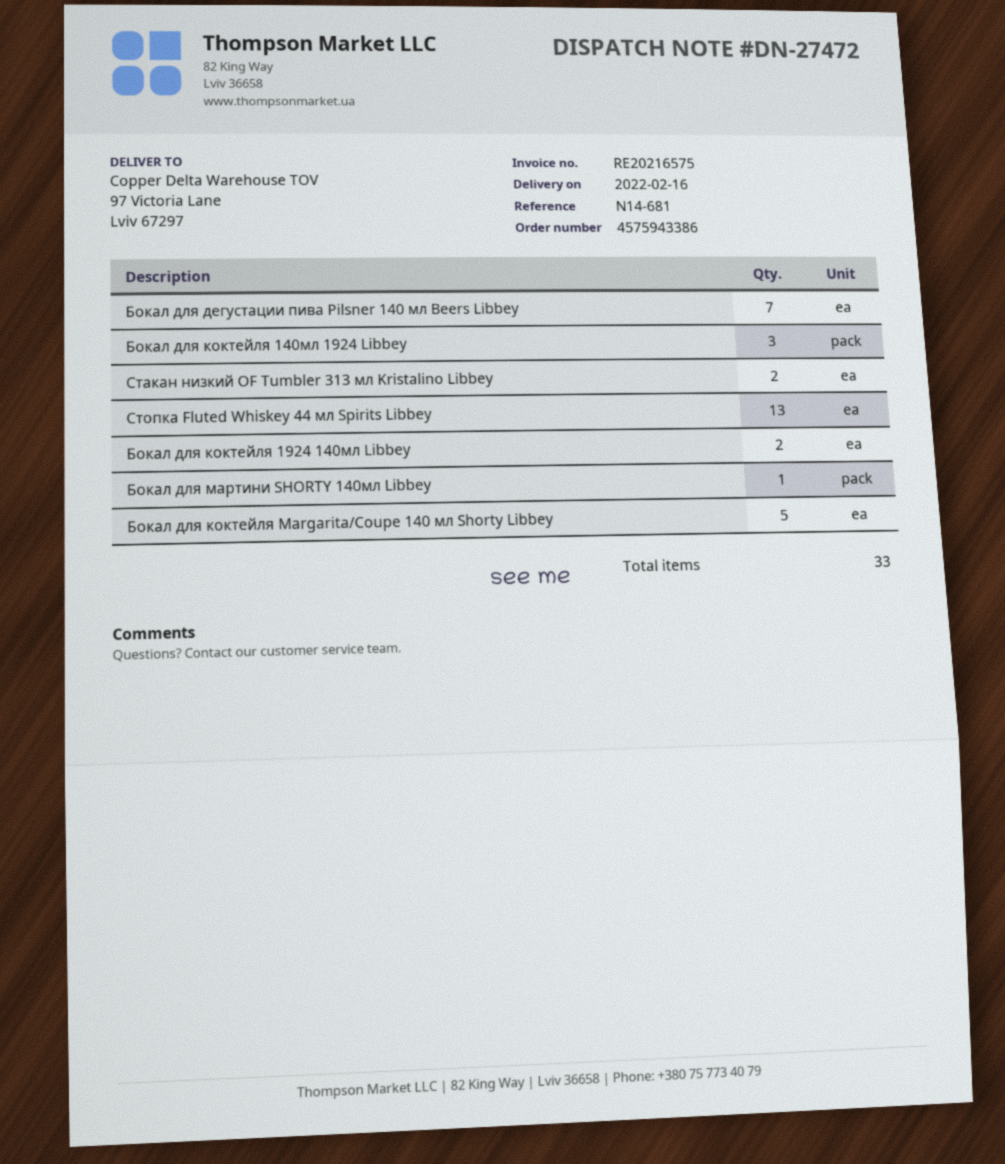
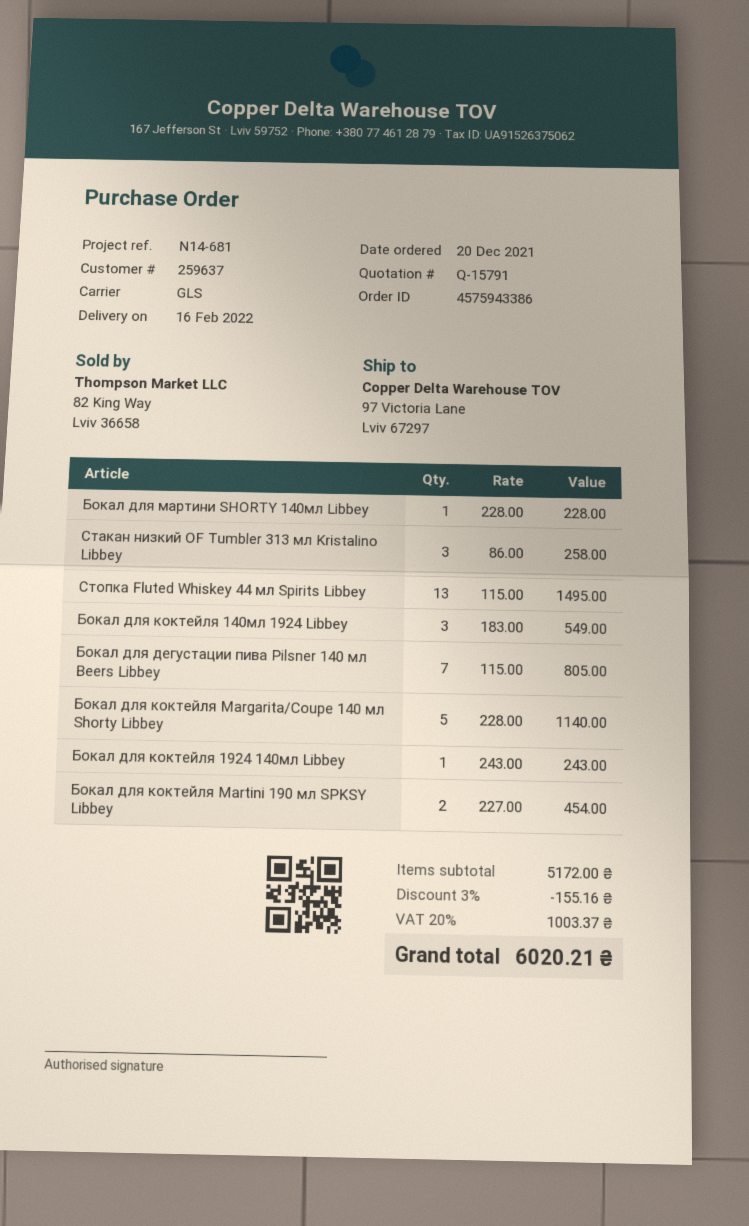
Стакан низкий OF Tumbler 313 мл Kristalino Libbey: 2 -> 3
Бокал для коктейля 1924 140мл Libbey: 2 -> 1
Бокал для коктейля Martini 190 мл SPKSY Libbey: none -> 2

